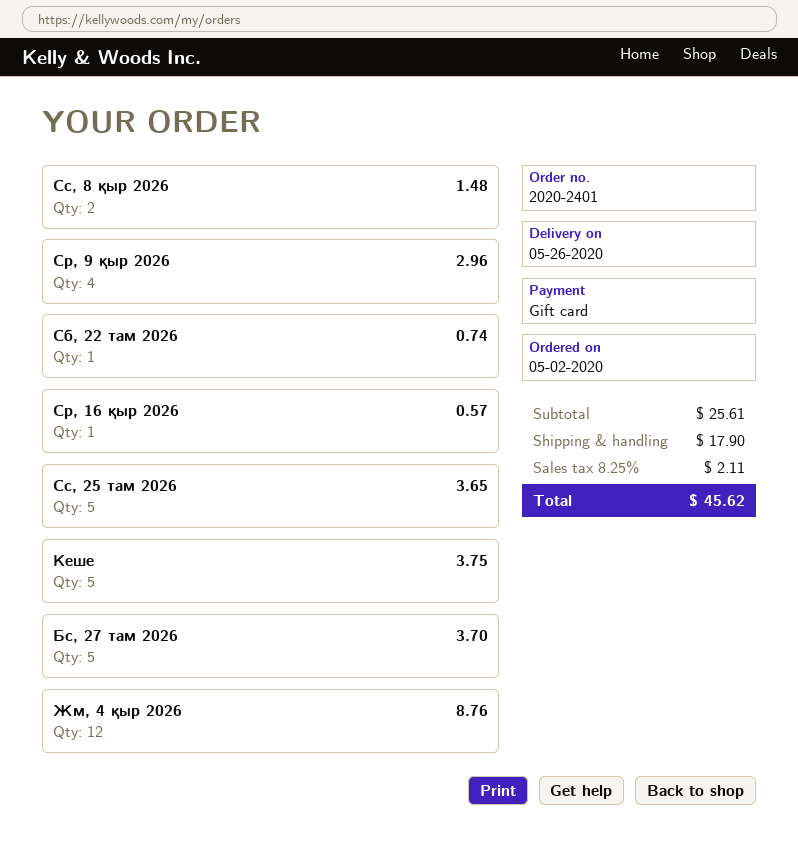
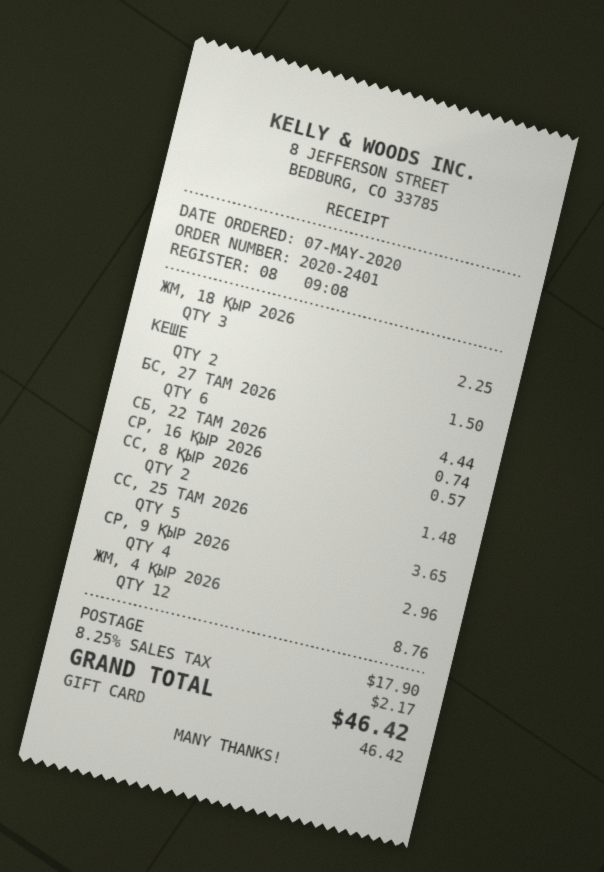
order date: 2020-05-02 -> 2020-05-07
Кеше: 5 for 3.75 -> 2 for 1.50
Бс, 27 там 2026: 5 for 3.70 -> 6 for 4.44
ЖМ, 18 ҚЫР 2026: none -> 3 for 2.25
tax: 8.25% = 2.11 -> 8.25% = 2.17
total: 45.62 -> 46.42

